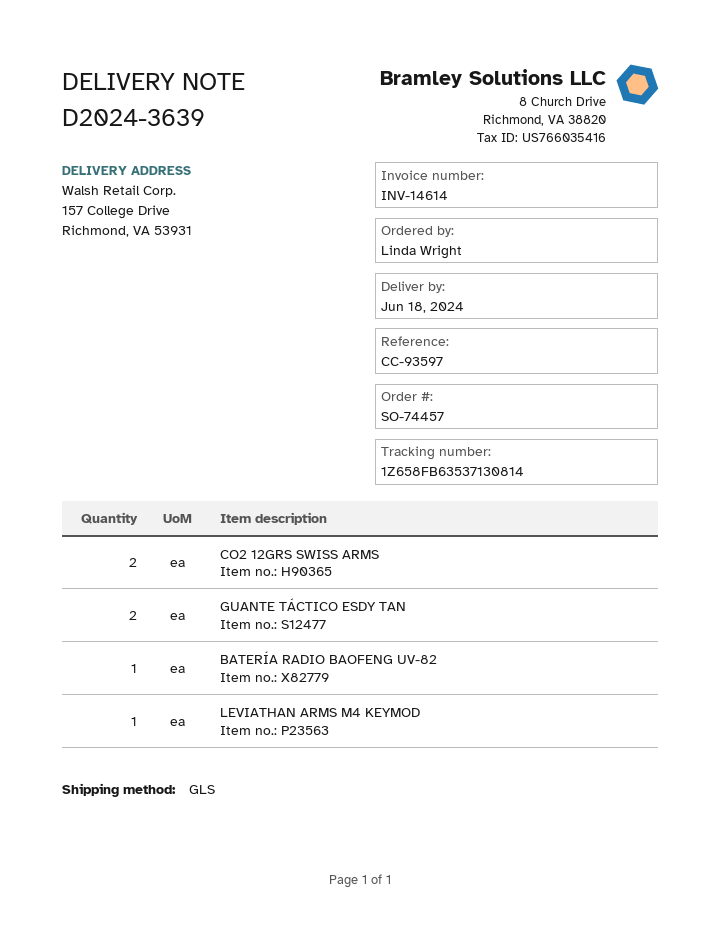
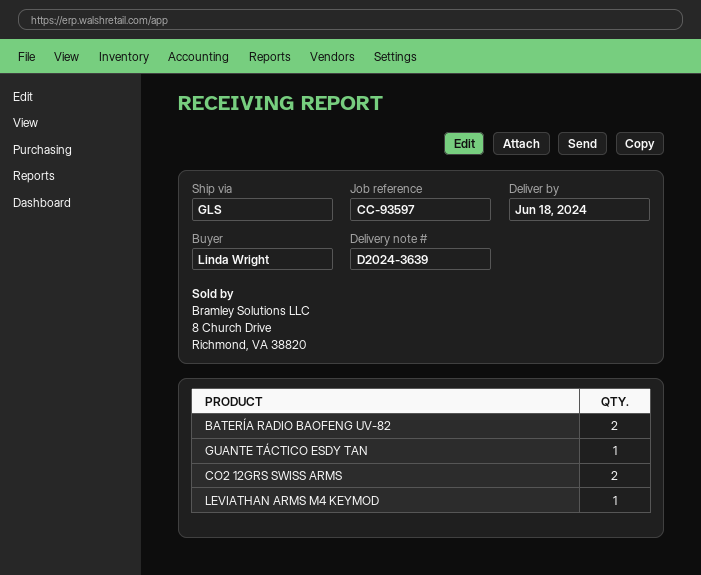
GUANTE TÁCTICO ESDY TAN: 2 -> 1
BATERÍA RADIO BAOFENG UV-82: 1 -> 2

